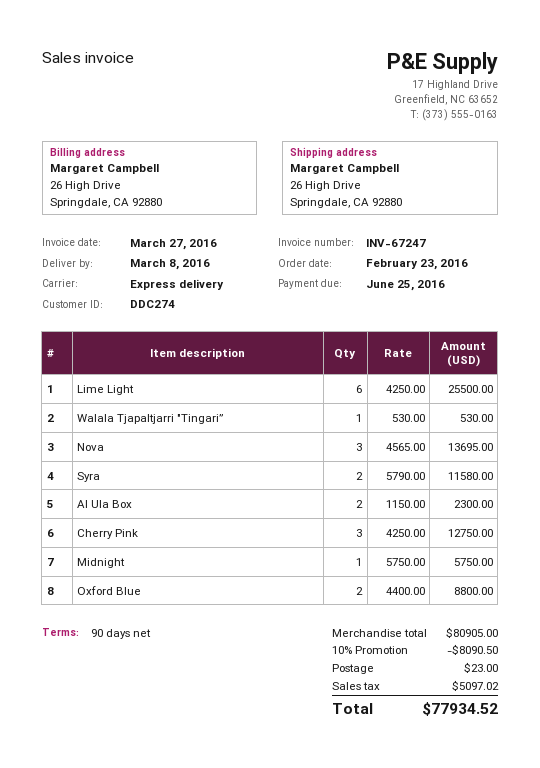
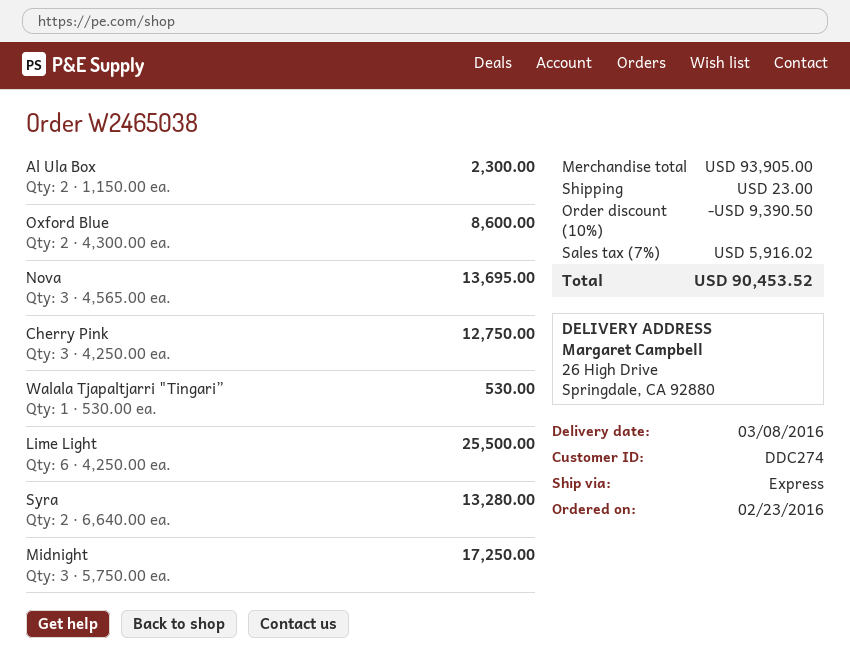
Syra: 2 x 5790.00 = 11580.00 -> 2 x 6640.00 = 13280.00
Midnight: 1 x 5750.00 = 5750.00 -> 3 x 5750.00 = 17250.00
Oxford Blue: 2 x 4400.00 = 8800.00 -> 2 x 4300.00 = 8600.00
subtotal: 80905.00 -> 93905.00
discount: 10% = 8090.50 -> 10% = 9390.50
tax: 5097.02 -> 5916.02
total: 77934.52 -> 90453.52

